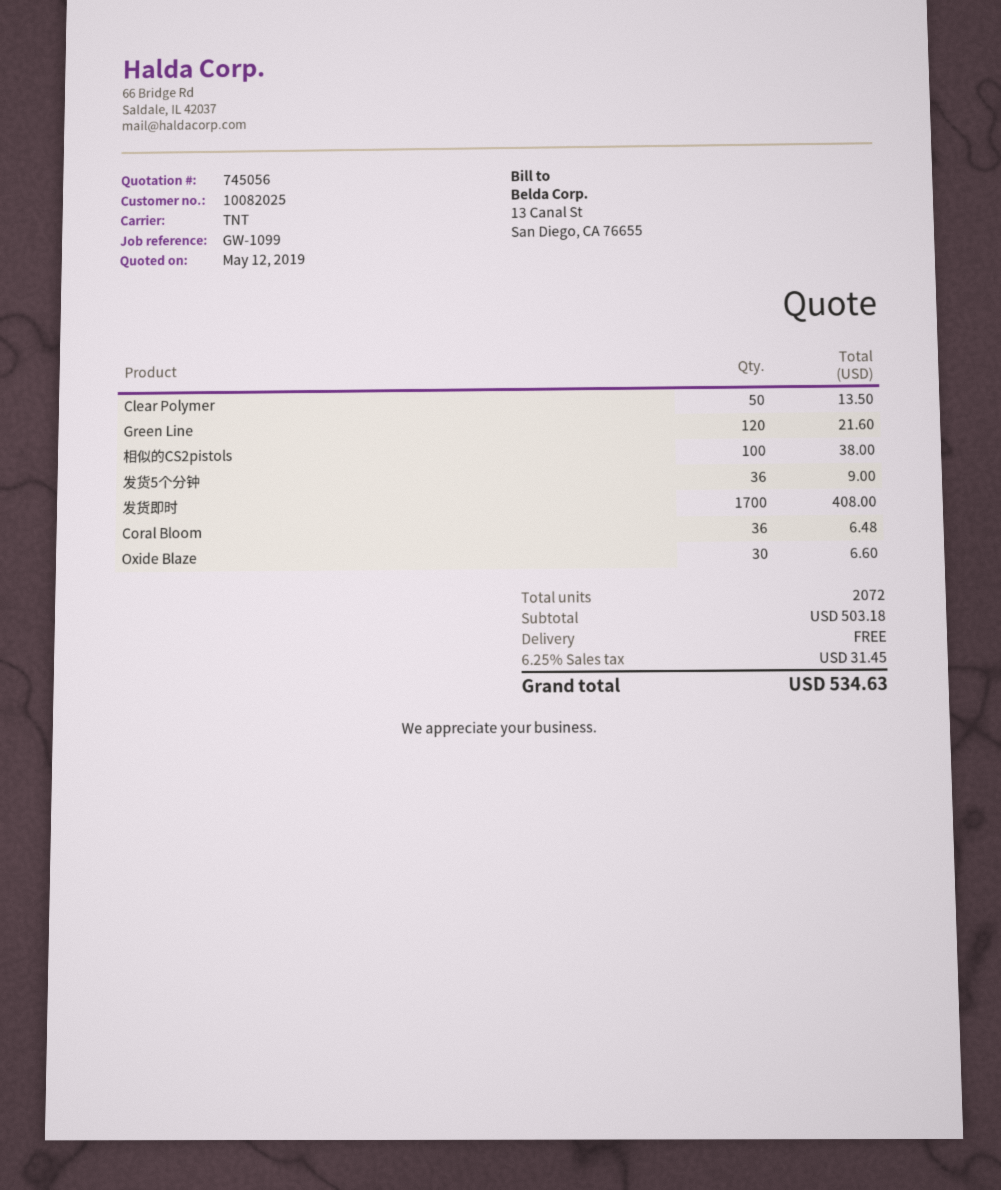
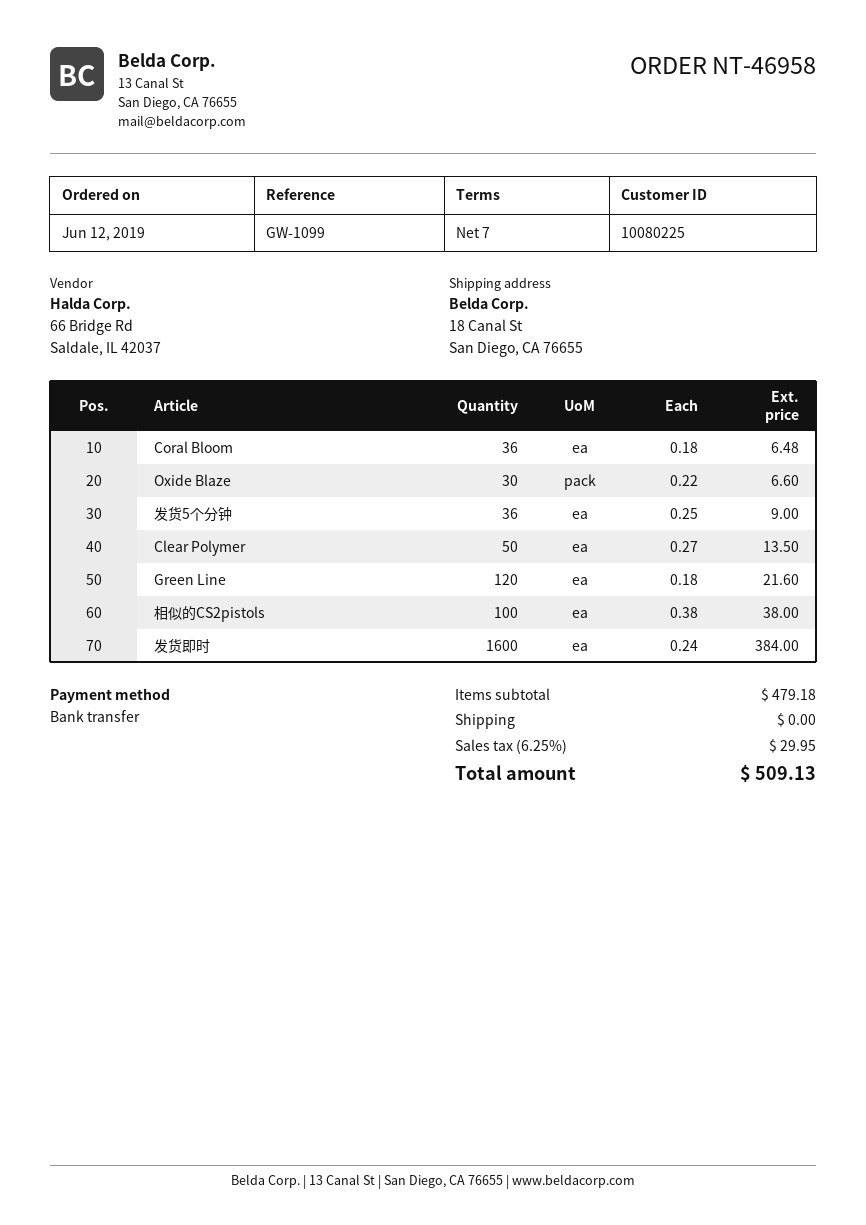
customer number: 10082025 -> 10080225
发货即时: 1700 for 408.00 -> 1600 for 384.00
subtotal: 503.18 -> 479.18
tax: 6.25% = 31.45 -> 6.25% = 29.95
total: 534.63 -> 509.13

